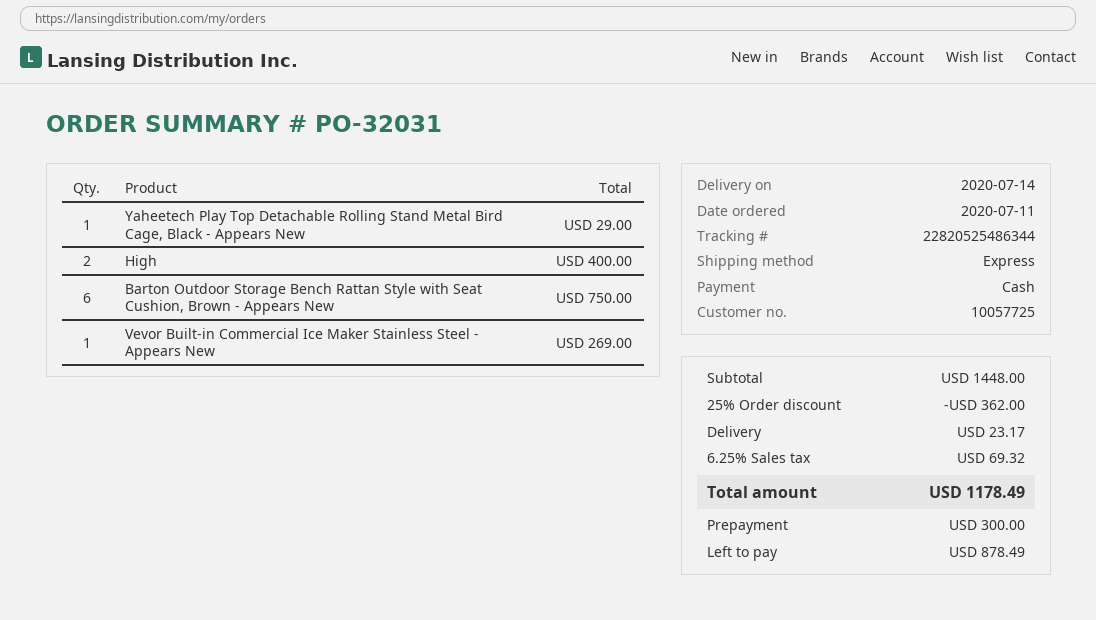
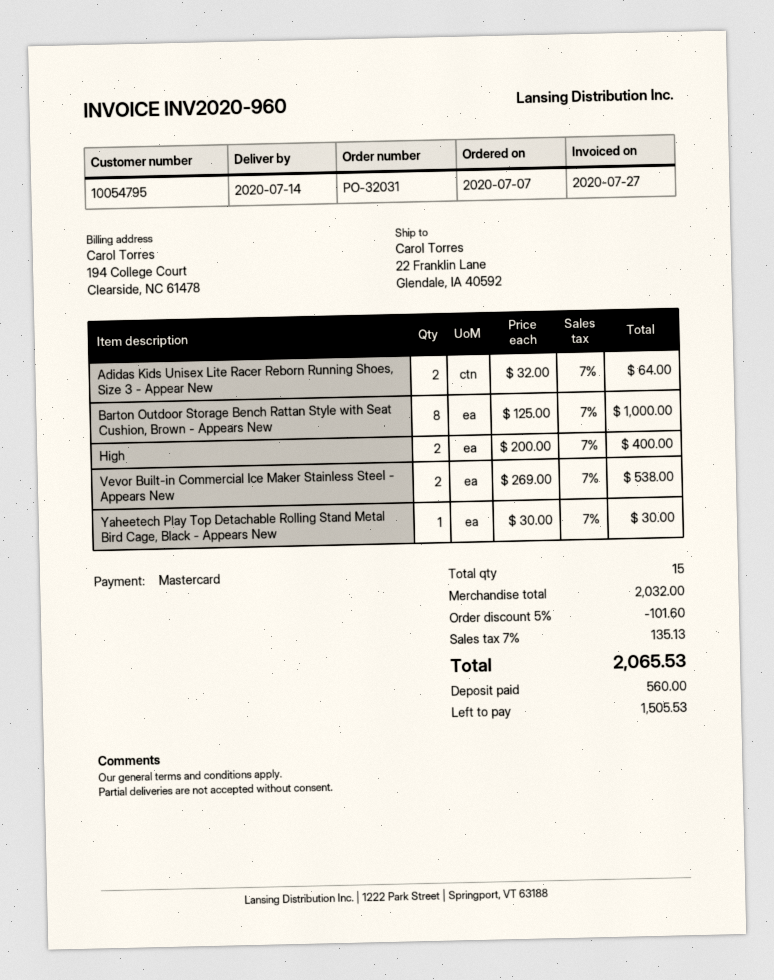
order date: 2020-07-11 -> 2020-07-07
customer number: 10057725 -> 10054795
payment method: cash -> Mastercard
Yaheetech Play Top Detachable Rolling Stand Metal Bird Cage, Black - Appears New: 1 for 29.00 -> 1 for 30.00
Barton Outdoor Storage Bench Rattan Style with Seat Cushion, Brown - Appears New: 6 for 750.00 -> 8 for 1000.00
Vevor Built-in Commercial Ice Maker Stainless Steel - Appears New: 1 for 269.00 -> 2 for 538.00
Adidas Kids Unisex Lite Racer Reborn Running Shoes, Size 3 - Appear New: none -> 2 for 64.00
subtotal: 1448.00 -> 2032.00
discount: 25% = 362.00 -> 5% = 101.60
shipping: 23.17 -> none
tax: 6.25% = 69.32 -> 7% = 135.13
total: 1178.49 -> 2065.53
deposit: 300.00 -> 560.00
balance: 878.49 -> 1505.53

